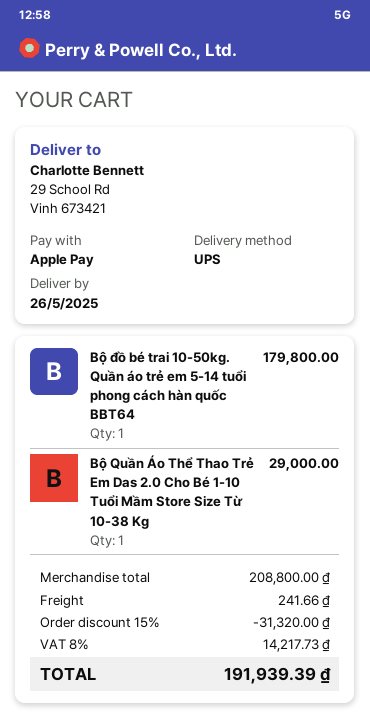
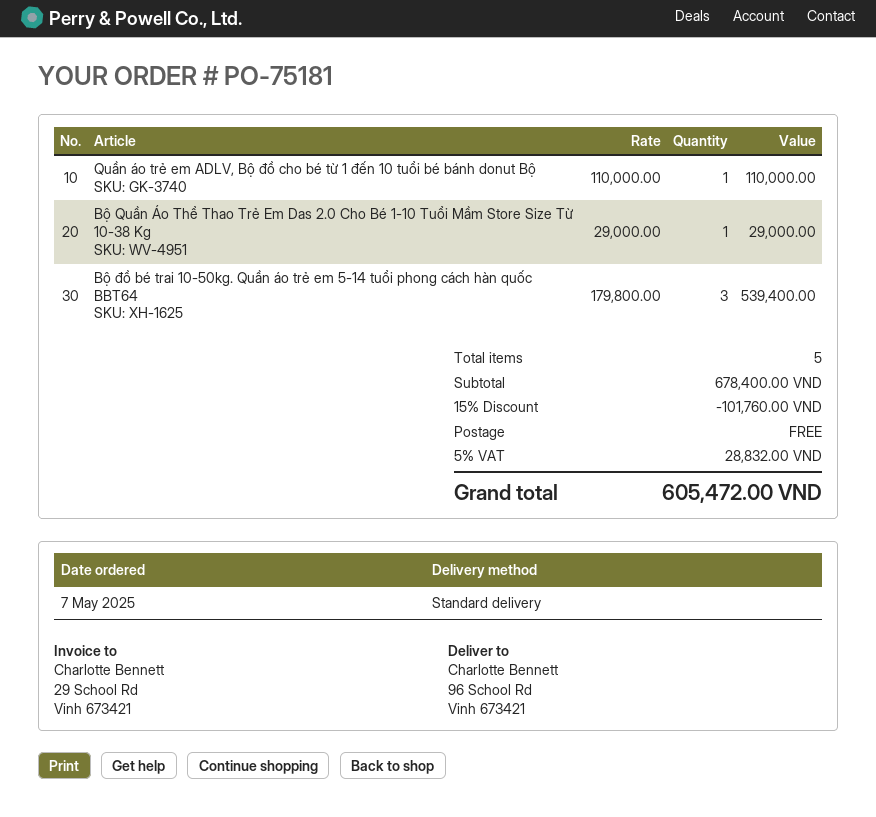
shipping method: UPS -> standard
ship to: 29 School Rd, Vinh 673421 -> 96 School Rd, Vinh 673421
Bộ đồ bé trai 10-50kg. Quần áo trẻ em 5-14 tuổi phong cách hàn quốc BBT64: 1 for 179800.00 -> 3 for 539400.00
Quần áo trẻ em ADLV, Bộ đồ cho bé từ 1 đến 10 tuổi bé bánh donut Bộ: none -> 1 for 110000.00
subtotal: 208800.00 -> 678400.00
discount: 15% = 31320.00 -> 15% = 101760.00
shipping: 241.66 -> 0.00
tax: 8% = 14217.73 -> 5% = 28832.00
total: 191939.39 -> 605472.00

